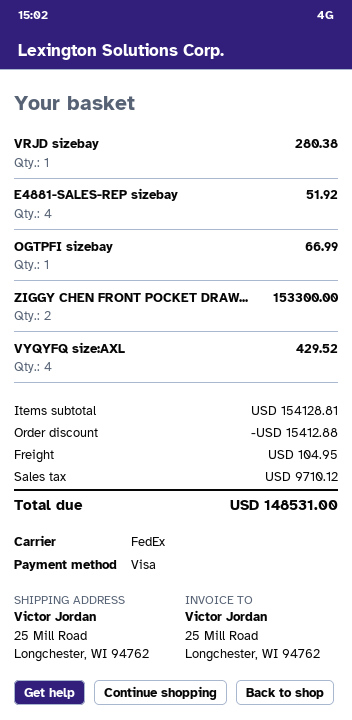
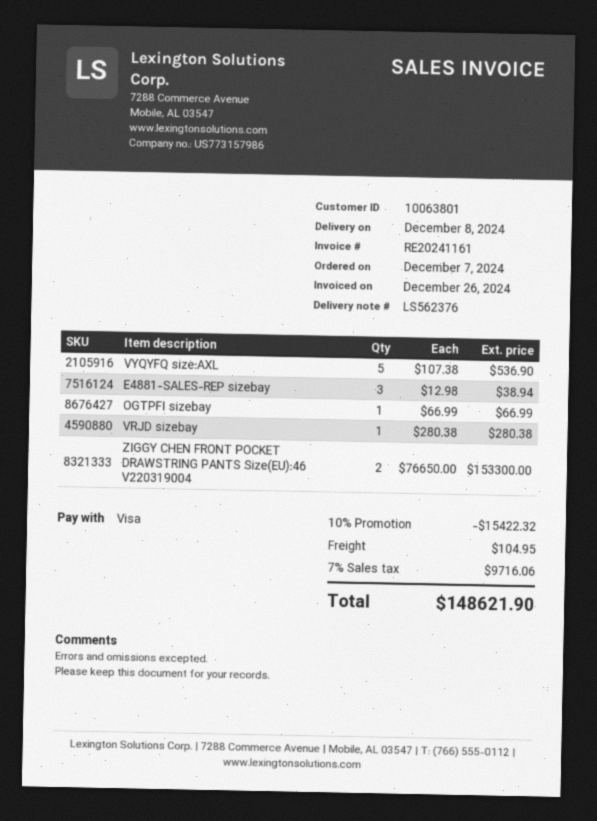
E4881-SALES-REP sizebay: 4 for 51.92 -> 3 for 38.94
VYQYFQ size:AXL: 4 for 429.52 -> 5 for 536.90
discount: 15412.88 -> 15422.32
tax: 9710.12 -> 9716.06
total: 148531.00 -> 148621.90

